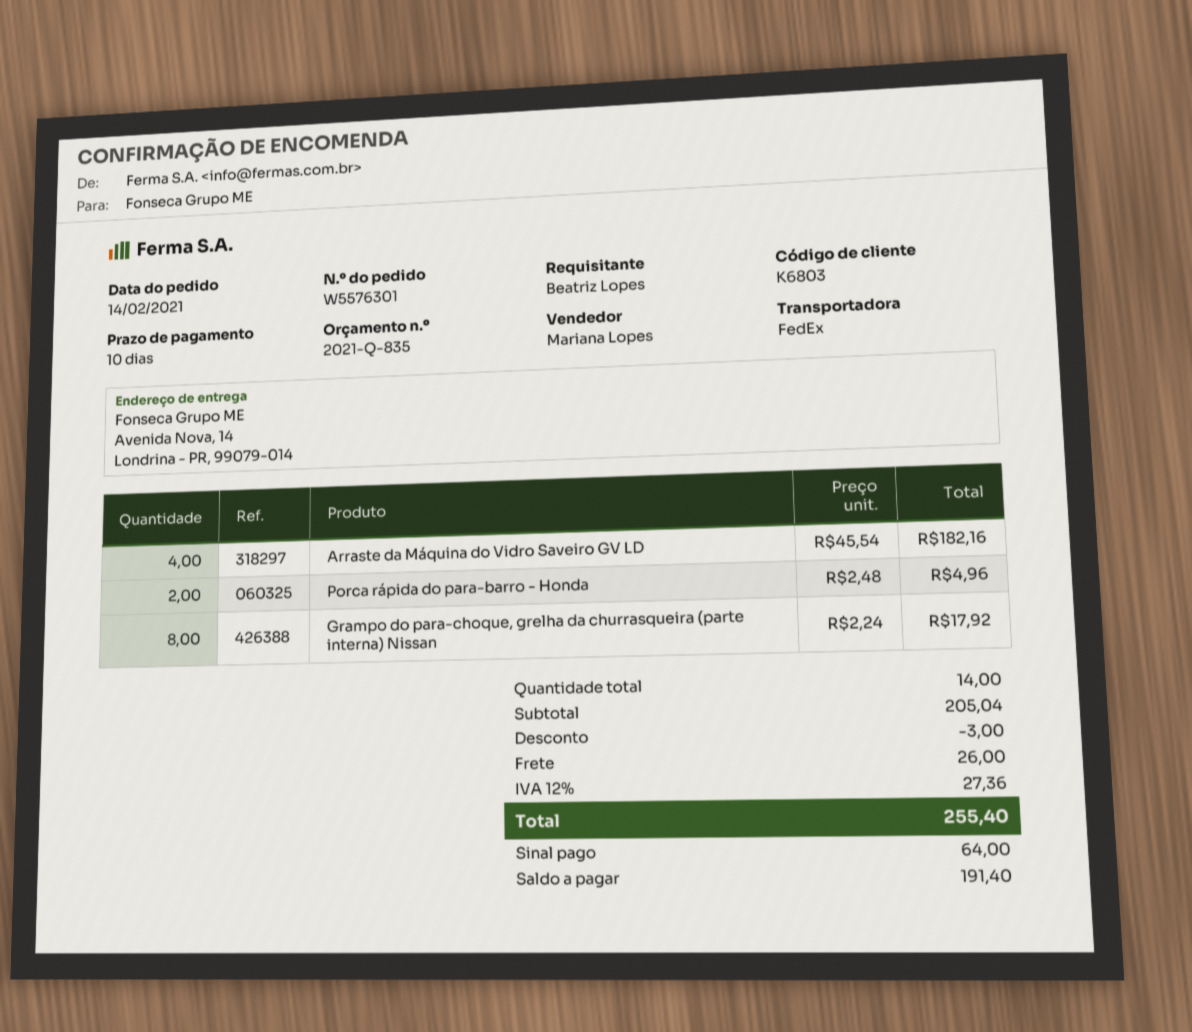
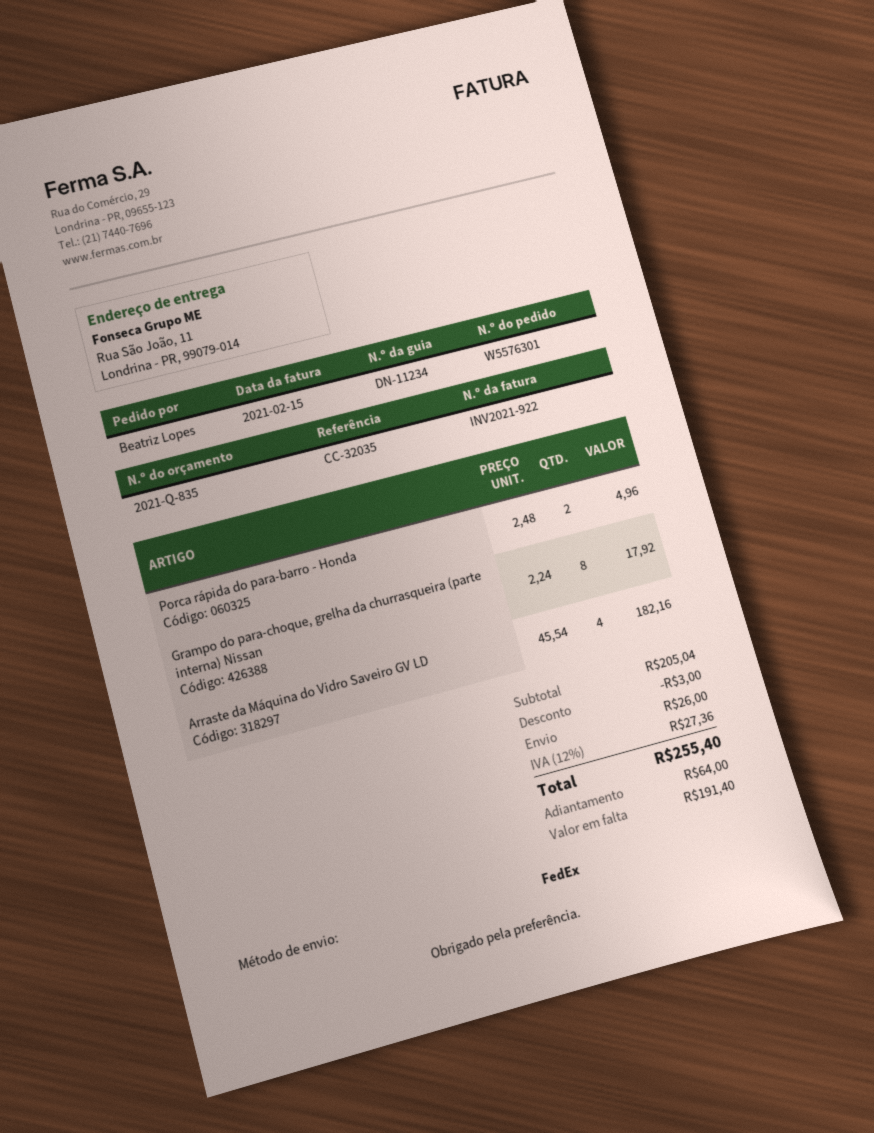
ship to: Avenida Nova, 14, Londrina - PR, 99079-014 -> Rua São João, 11, Londrina - PR, 99079-014

